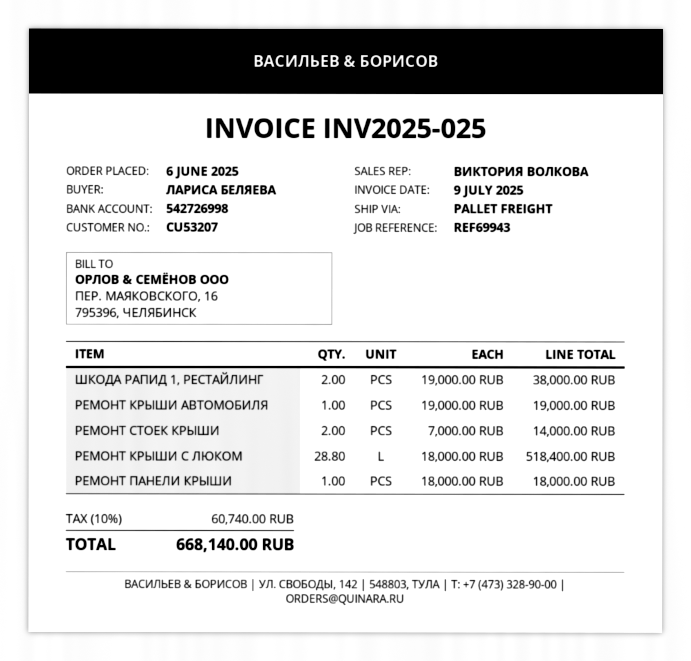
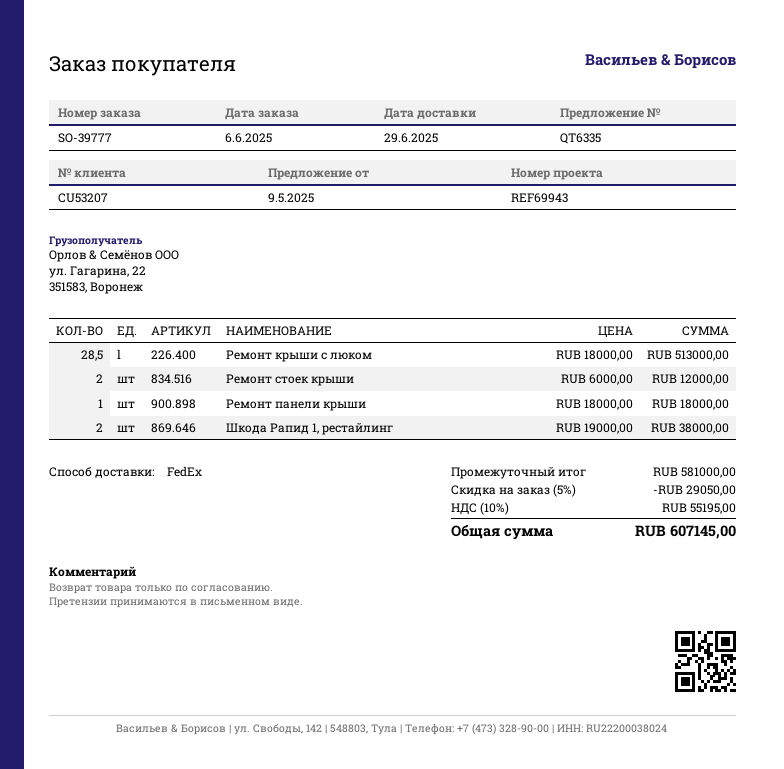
shipping method: pallet freight -> FedEx
РЕМОНТ КРЫШИ АВТОМОБИЛЯ: 1 x 19000.00 = 19000.00 -> none
РЕМОНТ СТОЕК КРЫШИ: 2 x 7000.00 = 14000.00 -> 2 x 6000.00 = 12000.00
РЕМОНТ КРЫШИ С ЛЮКОМ: 28.8 x 18000.00 = 518400.00 -> 28.5 x 18000.00 = 513000.00
discount: none -> 5% = 29050.00
tax: 10% = 60740.00 -> 10% = 55195.00
total: 668140.00 -> 607145.00

